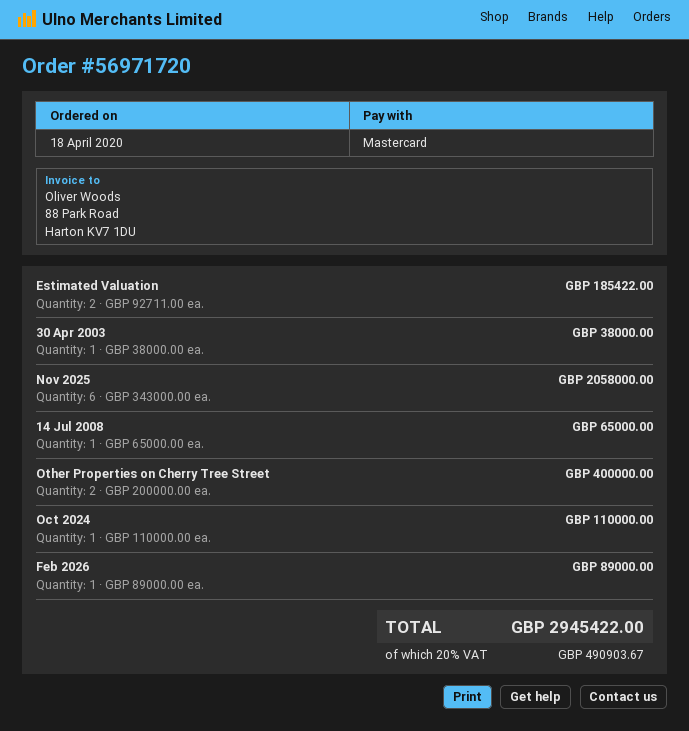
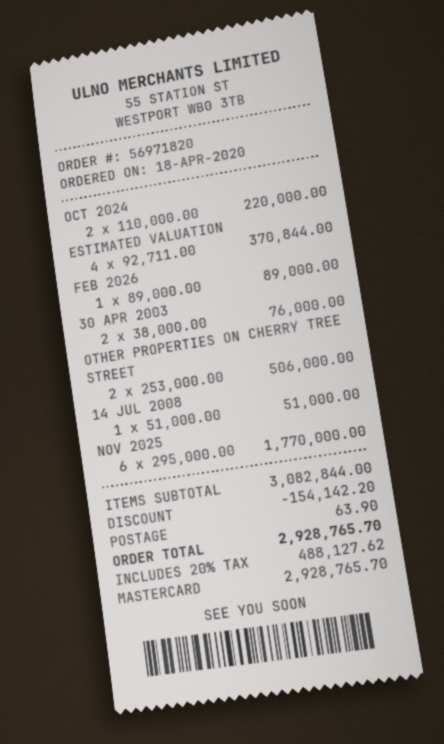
order number: 56971720 -> 56971820
Estimated Valuation: 2 x 92711.00 = 185422.00 -> 4 x 92711.00 = 370844.00
30 Apr 2003: 1 x 38000.00 = 38000.00 -> 2 x 38000.00 = 76000.00
Nov 2025: 6 x 343000.00 = 2058000.00 -> 6 x 295000.00 = 1770000.00
14 Jul 2008: 1 x 65000.00 = 65000.00 -> 1 x 51000.00 = 51000.00
Other Properties on Cherry Tree Street: 2 x 200000.00 = 400000.00 -> 2 x 253000.00 = 506000.00
Oct 2024: 1 x 110000.00 = 110000.00 -> 2 x 110000.00 = 220000.00
discount: none -> 154142.20
shipping: none -> 63.90
tax: 20% = 490903.67 -> 20% = 488127.62
total: 2945422.00 -> 2928765.70

